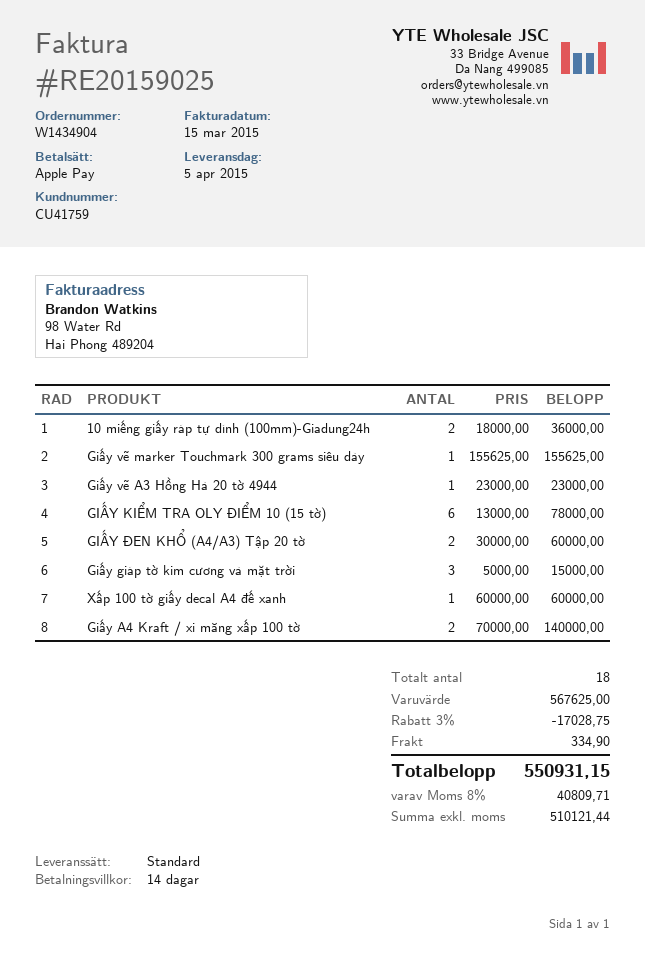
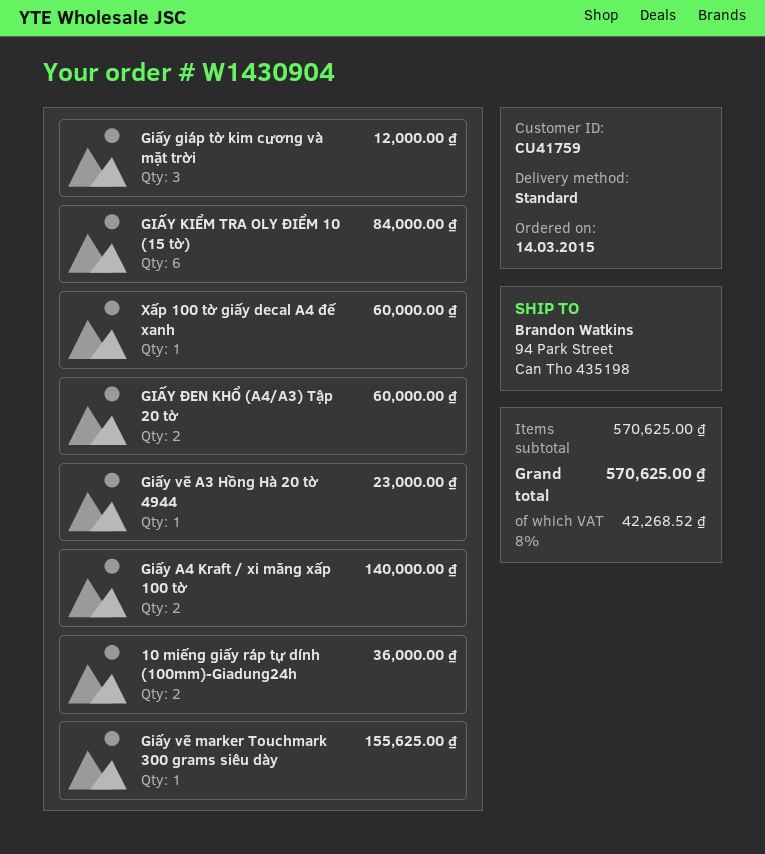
order number: W1434904 -> W1430904
GIẤY KIỂM TRA OLY ĐIỂM 10 (15 tờ): 6 for 78000.00 -> 6 for 84000.00
Giấy giáp tờ kim cương và mặt trời: 3 for 15000.00 -> 3 for 12000.00
subtotal: 567625.00 -> 570625.00
discount: 3% = 17028.75 -> none
shipping: 334.90 -> none
tax: 8% = 40809.71 -> 8% = 42268.52
total: 550931.15 -> 570625.00

